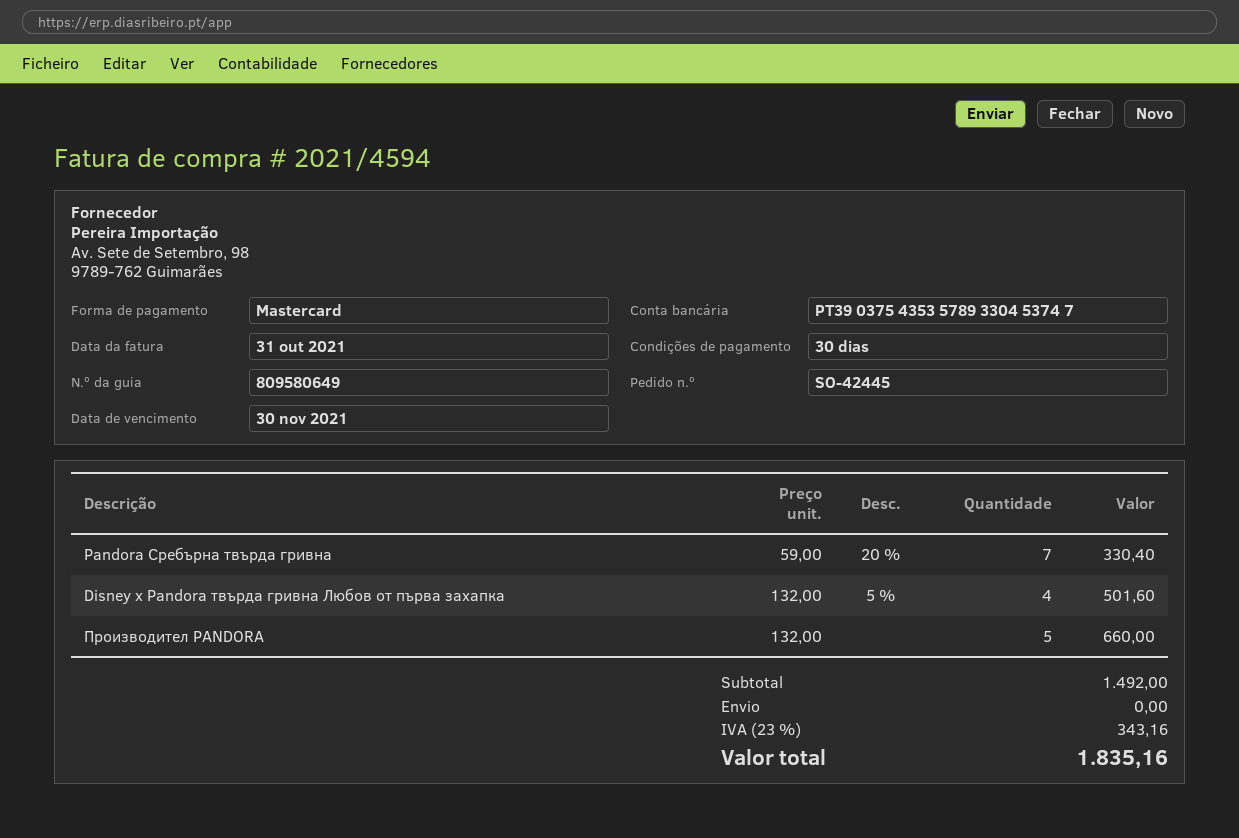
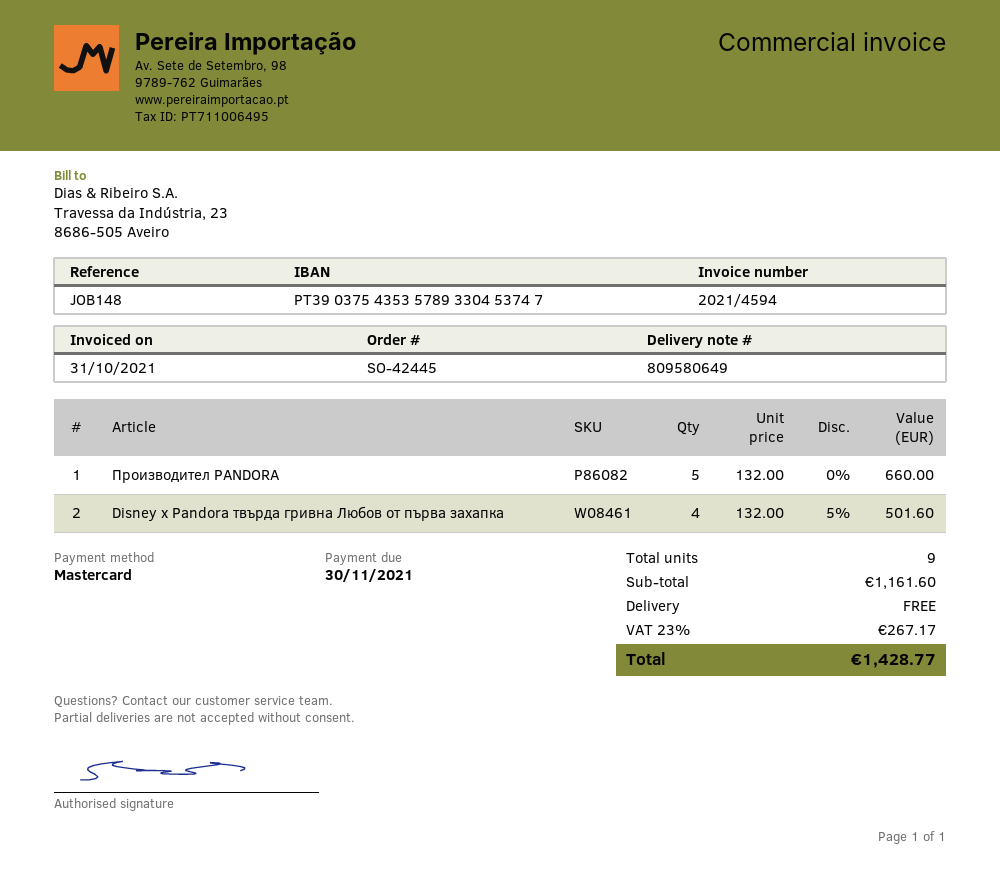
Pandora Сребърна твърда гривна: 7 x 59.00 - 20% = 330.40 -> none
subtotal: 1492.00 -> 1161.60
tax: 23% = 343.16 -> 23% = 267.17
total: 1835.16 -> 1428.77

